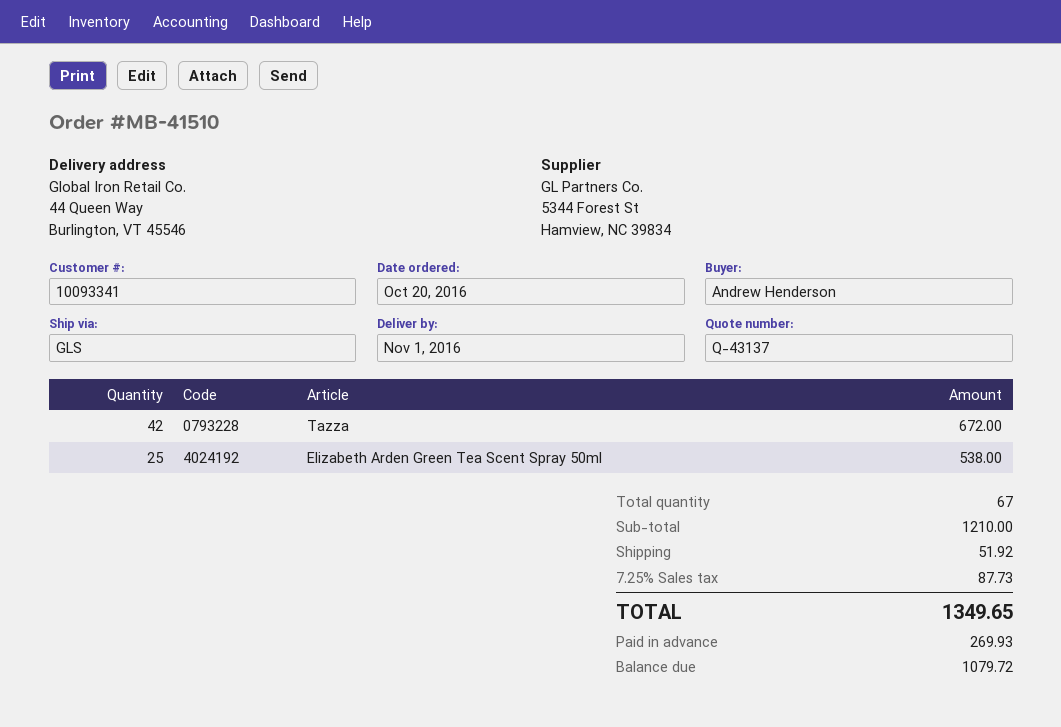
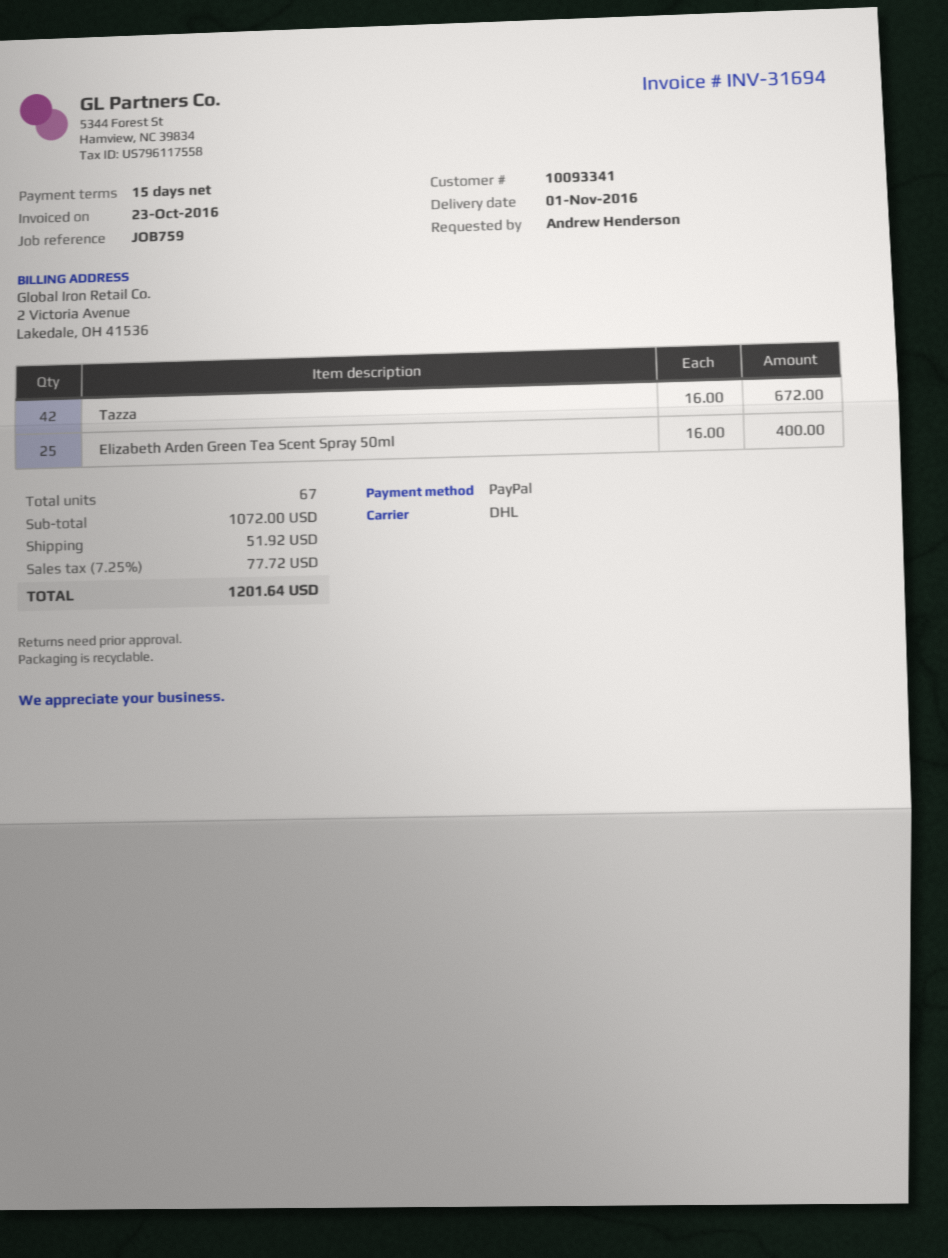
shipping method: GLS -> DHL
Elizabeth Arden Green Tea Scent Spray 50ml: 25 for 538.00 -> 25 for 400.00
subtotal: 1210.00 -> 1072.00
tax: 7.25% = 87.73 -> 7.25% = 77.72
total: 1349.65 -> 1201.64

